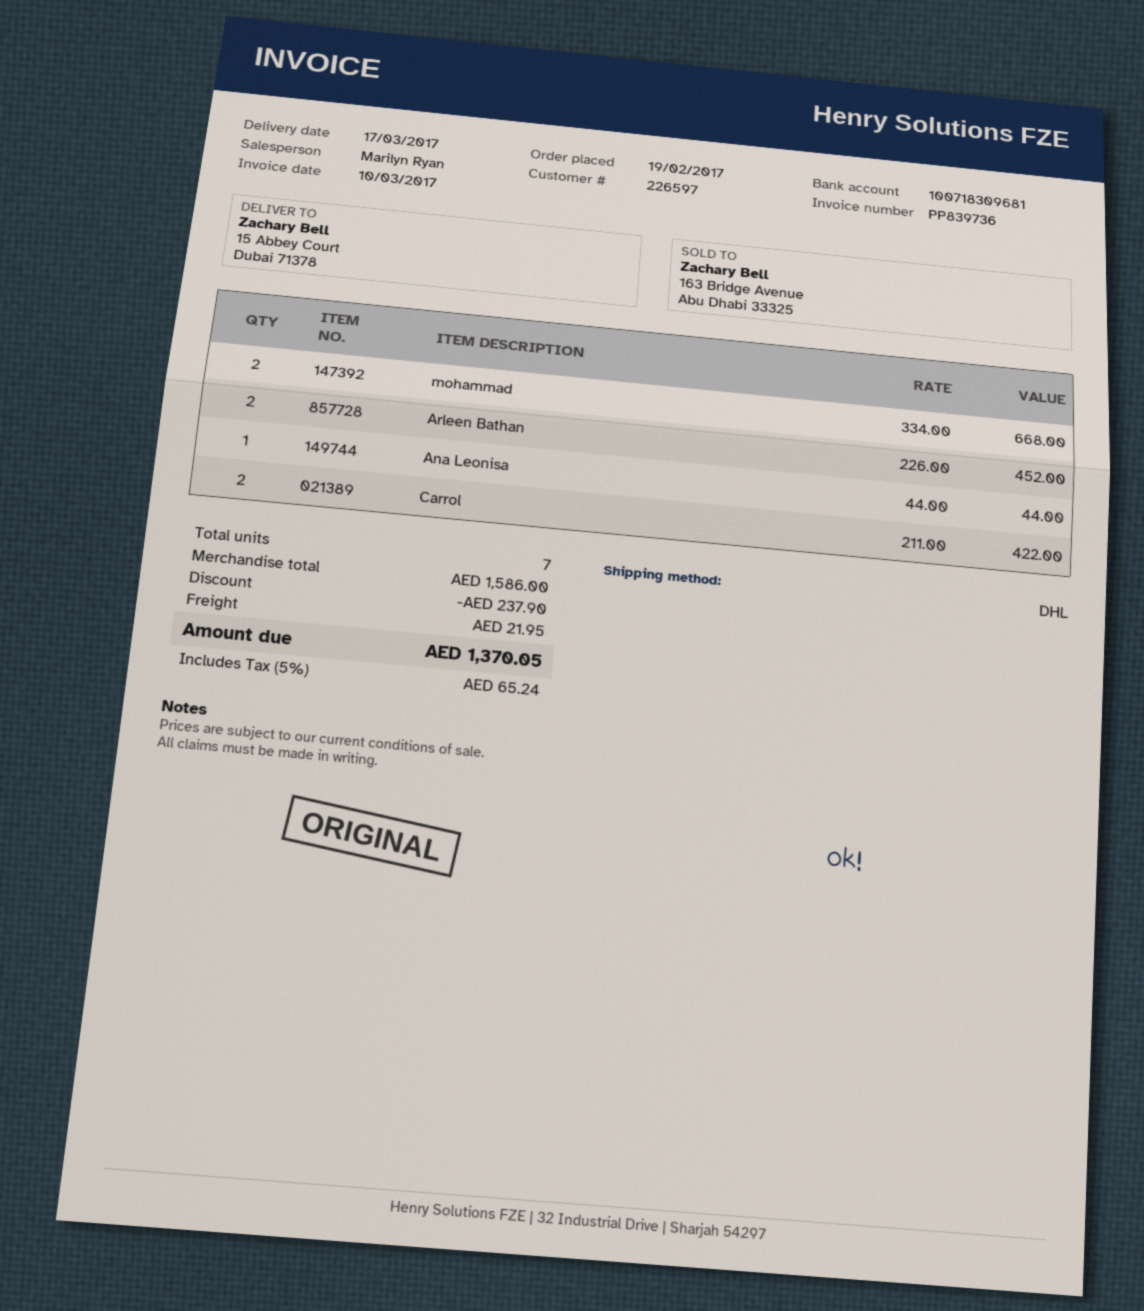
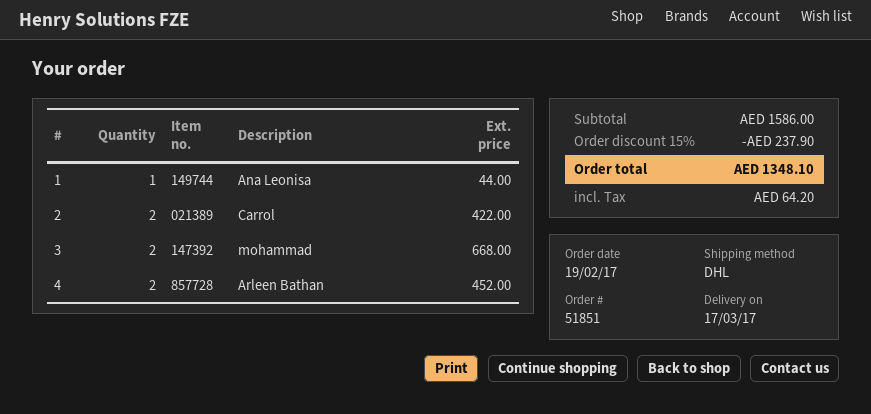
shipping: 21.95 -> none
tax: 65.24 -> 64.20
total: 1370.05 -> 1348.10

